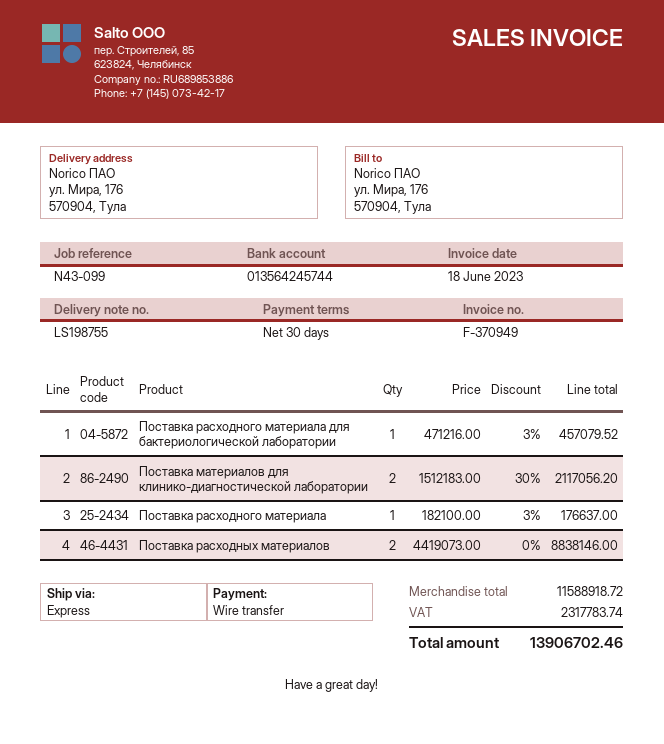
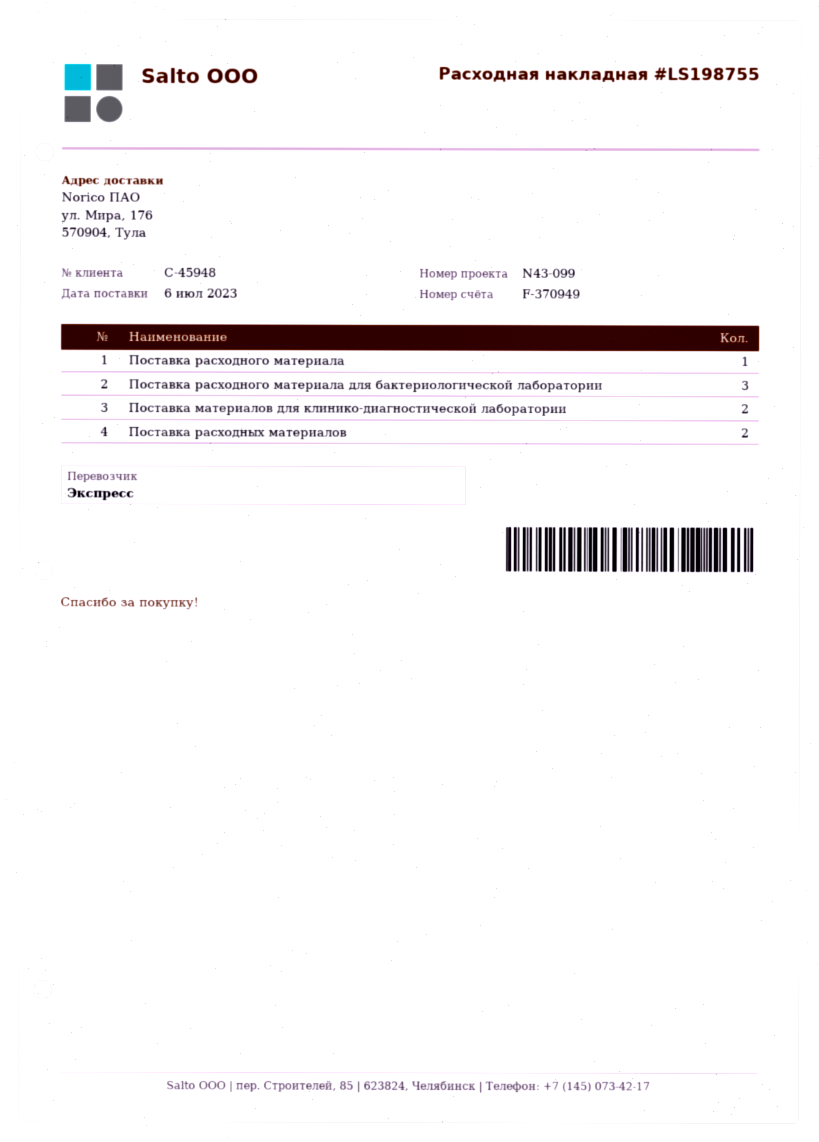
Поставка расходного материала для бактериологической лаборатории: 1 -> 3

